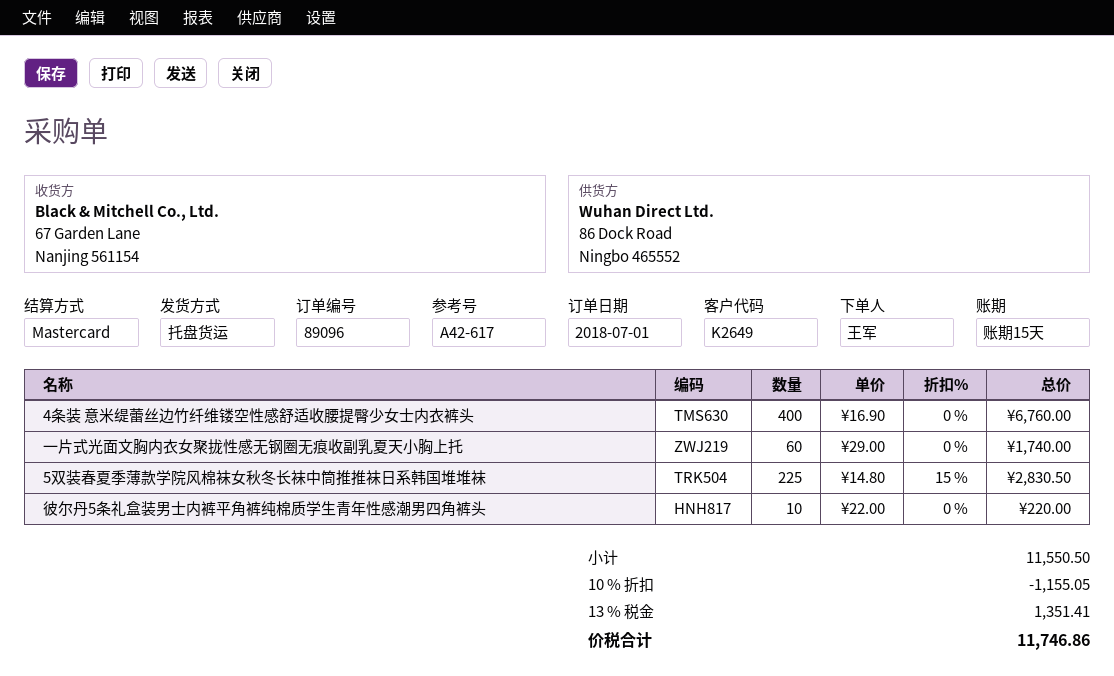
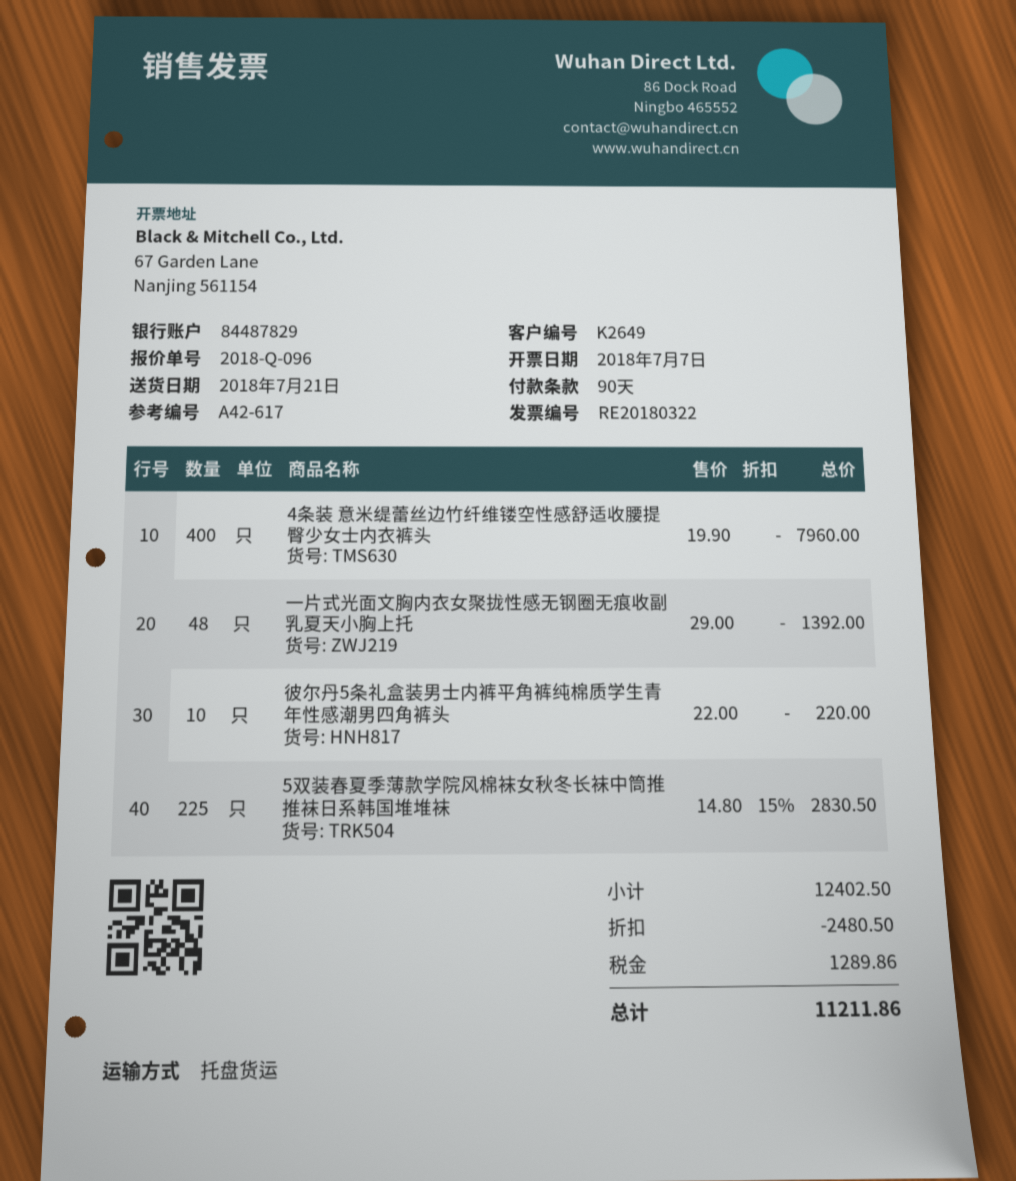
payment terms: 15 days -> 90 days
4条装 意米缇蕾丝边竹纤维镂空性感舒适收腰提臀少女士内衣裤头: 400 x 16.90 = 6760.00 -> 400 x 19.90 = 7960.00
一片式光面文胸内衣女聚拢性感无钢圈无痕收副乳夏天小胸上托: 60 x 29.00 = 1740.00 -> 48 x 29.00 = 1392.00
subtotal: 11550.50 -> 12402.50
discount: 1155.05 -> 2480.50
tax: 1351.41 -> 1289.86
total: 11746.86 -> 11211.86

